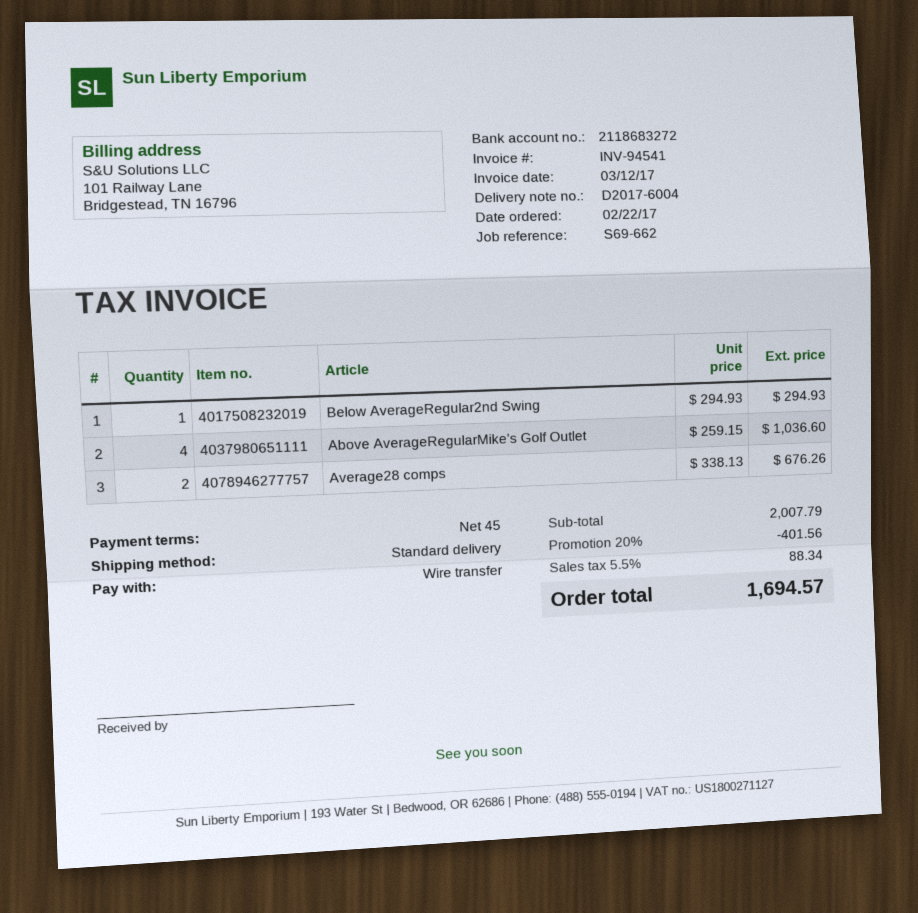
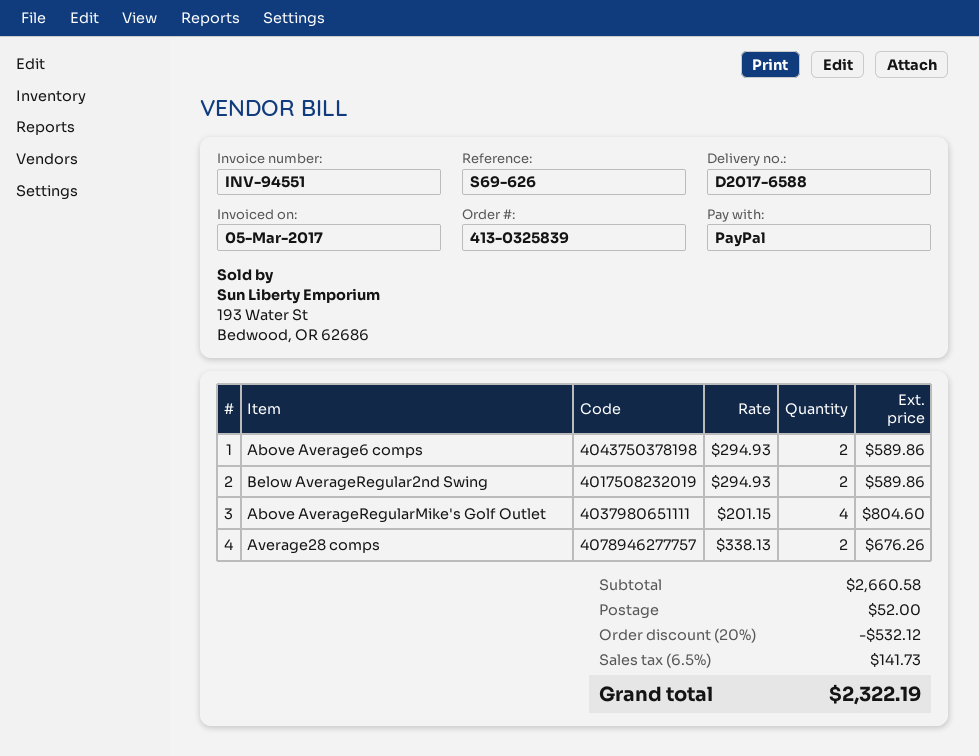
delivery note number: D2017-6004 -> D2017-6588
invoice number: INV-94541 -> INV-94551
invoice date: 2017-03-12 -> 2017-03-05
reference: S69-662 -> S69-626
payment method: bank transfer -> PayPal
Below AverageRegular2nd Swing: 1 x 294.93 = 294.93 -> 2 x 294.93 = 589.86
Above AverageRegularMike's Golf Outlet: 4 x 259.15 = 1036.60 -> 4 x 201.15 = 804.60
Above Average6 comps: none -> 2 x 294.93 = 589.86
subtotal: 2007.79 -> 2660.58
discount: 20% = 401.56 -> 20% = 532.12
shipping: none -> 52.00
tax: 5.5% = 88.34 -> 6.5% = 141.73
total: 1694.57 -> 2322.19

